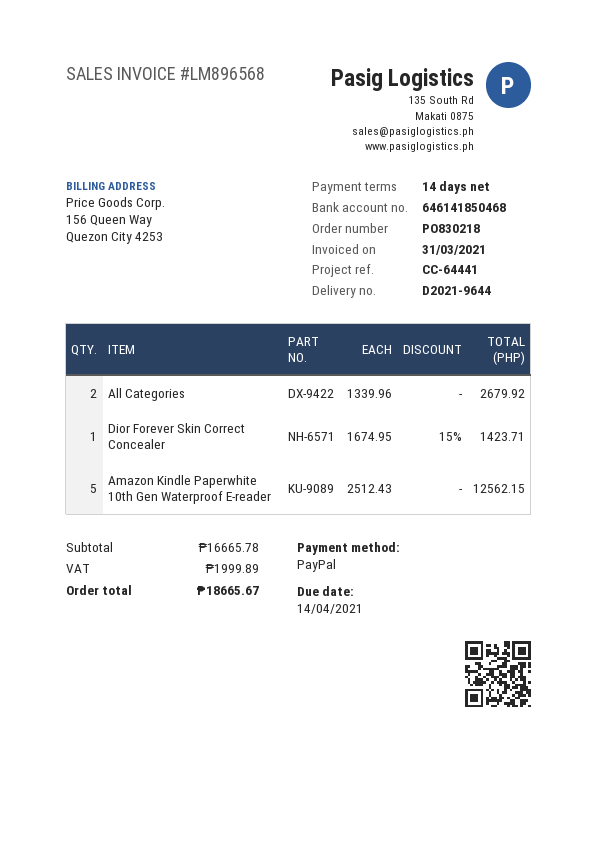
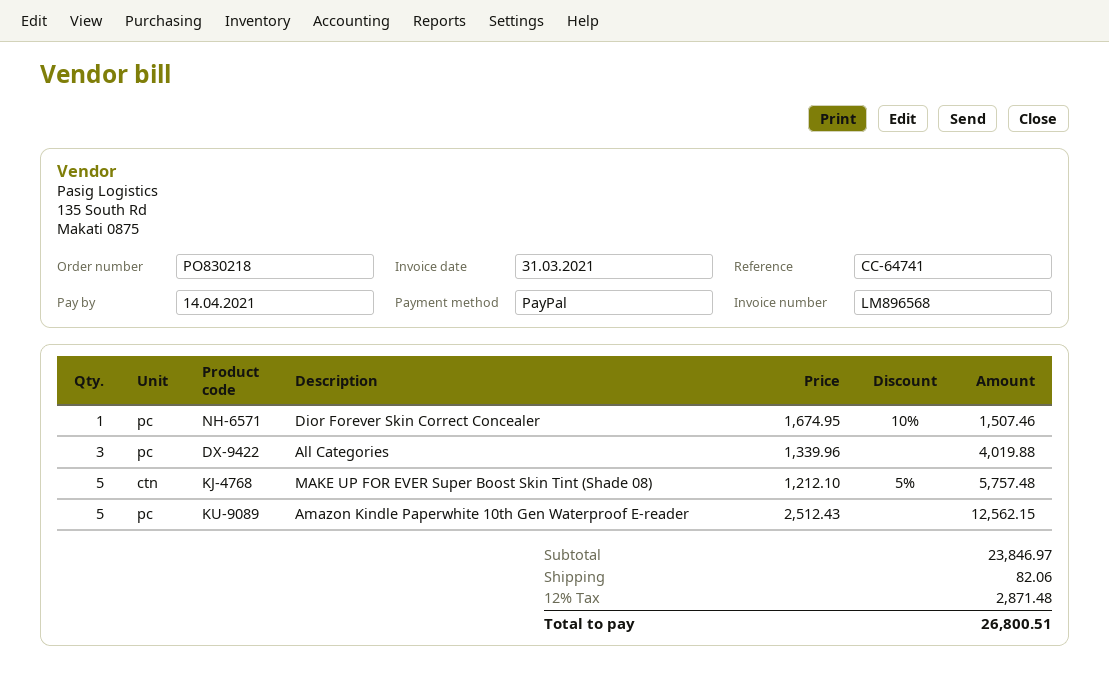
reference: CC-64441 -> CC-64741
All Categories: 2 x 1339.96 = 2679.92 -> 3 x 1339.96 = 4019.88
Dior Forever Skin Correct Concealer: 1 x 1674.95 - 15% = 1423.71 -> 1 x 1674.95 - 10% = 1507.46
MAKE UP FOR EVER Super Boost Skin Tint (Shade 08): none -> 5 x 1212.10 - 5% = 5757.48
subtotal: 16665.78 -> 23846.97
shipping: none -> 82.06
tax: 1999.89 -> 2871.48
total: 18665.67 -> 26800.51

